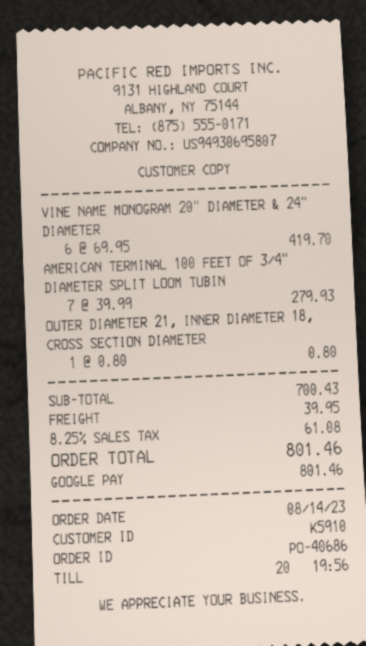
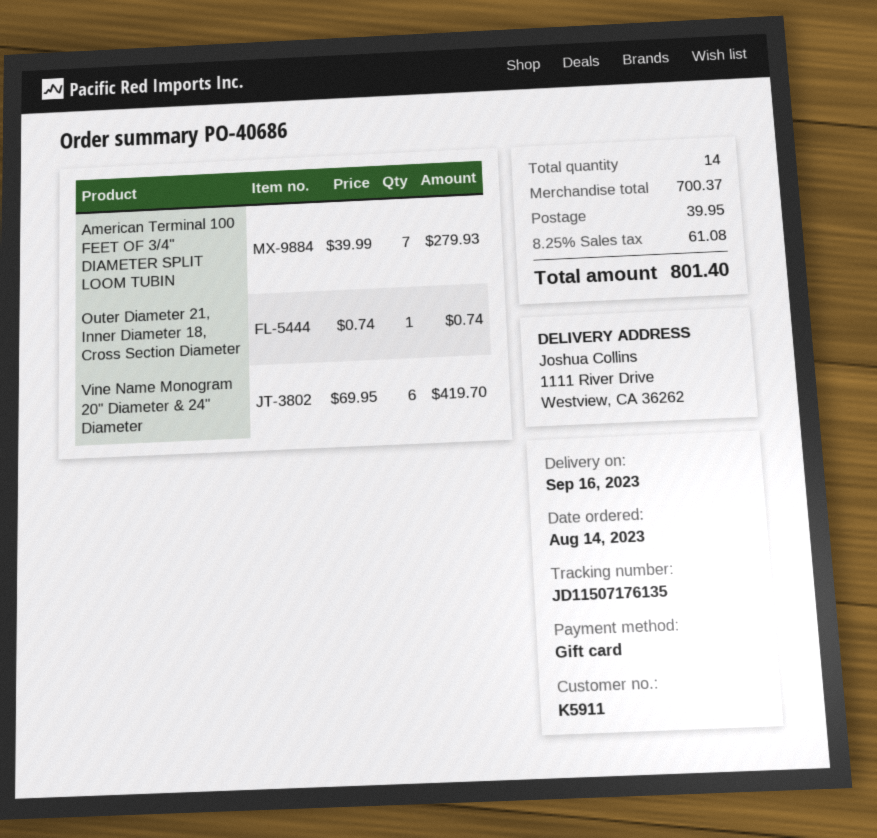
customer number: K5910 -> K5911
payment method: Google Pay -> gift card
OUTER DIAMETER 21, INNER DIAMETER 18, CROSS SECTION DIAMETER: 1 x 0.80 = 0.80 -> 1 x 0.74 = 0.74
subtotal: 700.43 -> 700.37
total: 801.46 -> 801.40

